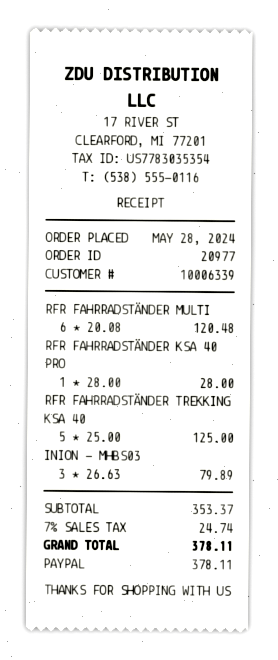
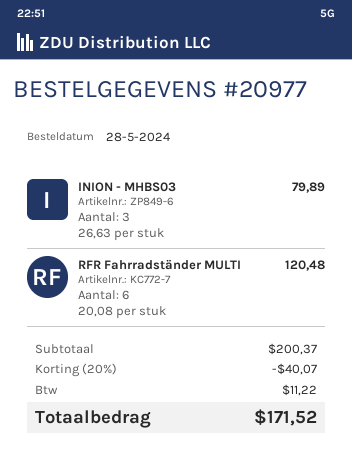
RFR FAHRRADSTÄNDER KSA 40 PRO: 1 x 28.00 = 28.00 -> none
RFR FAHRRADSTÄNDER TREKKING KSA 40: 5 x 25.00 = 125.00 -> none
subtotal: 353.37 -> 200.37
discount: none -> 20% = 40.07
tax: 24.74 -> 11.22
total: 378.11 -> 171.52

